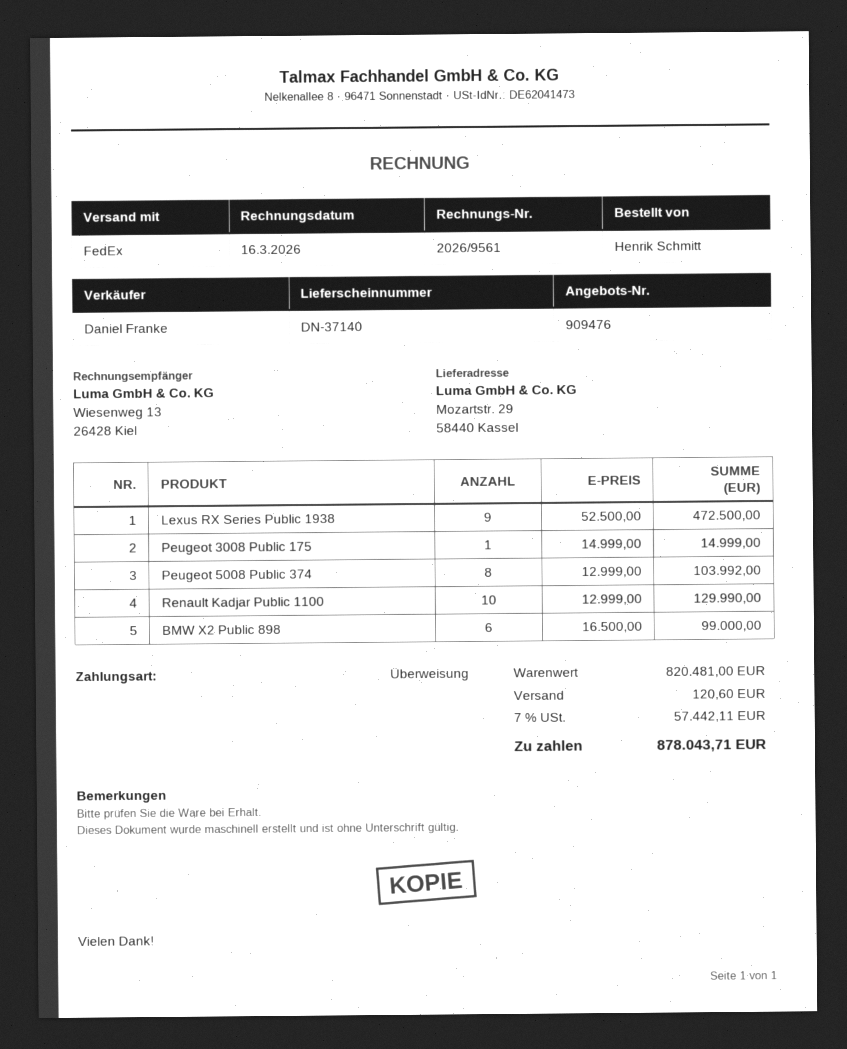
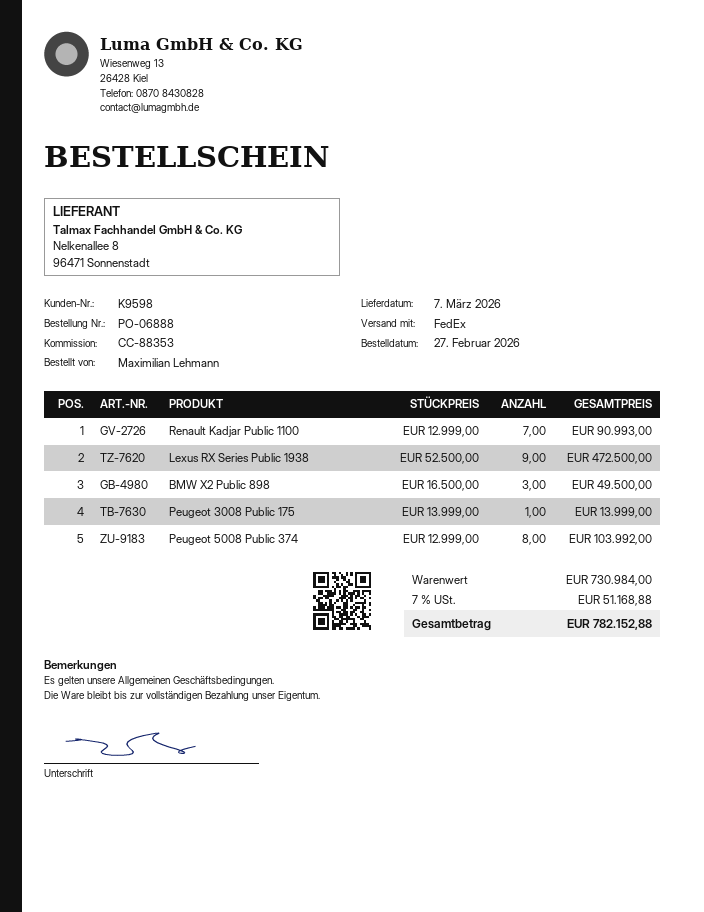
ordered by: Henrik Schmitt -> Maximilian Lehmann
Peugeot 3008 Public 175: 1 x 14999.00 = 14999.00 -> 1 x 13999.00 = 13999.00
Renault Kadjar Public 1100: 10 x 12999.00 = 129990.00 -> 7 x 12999.00 = 90993.00
BMW X2 Public 898: 6 x 16500.00 = 99000.00 -> 3 x 16500.00 = 49500.00
subtotal: 820481.00 -> 730984.00
shipping: 120.60 -> none
tax: 7% = 57442.11 -> 7% = 51168.88
total: 878043.71 -> 782152.88

